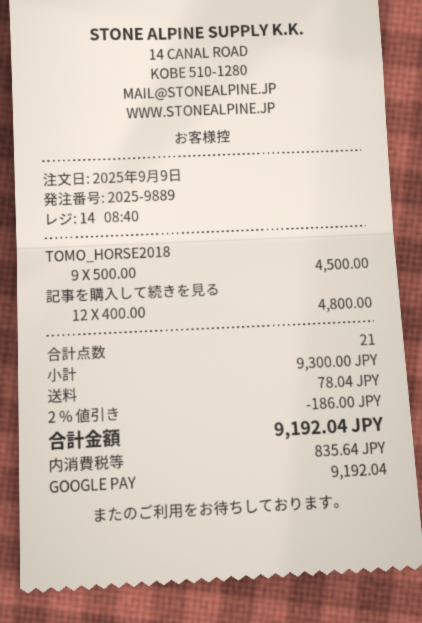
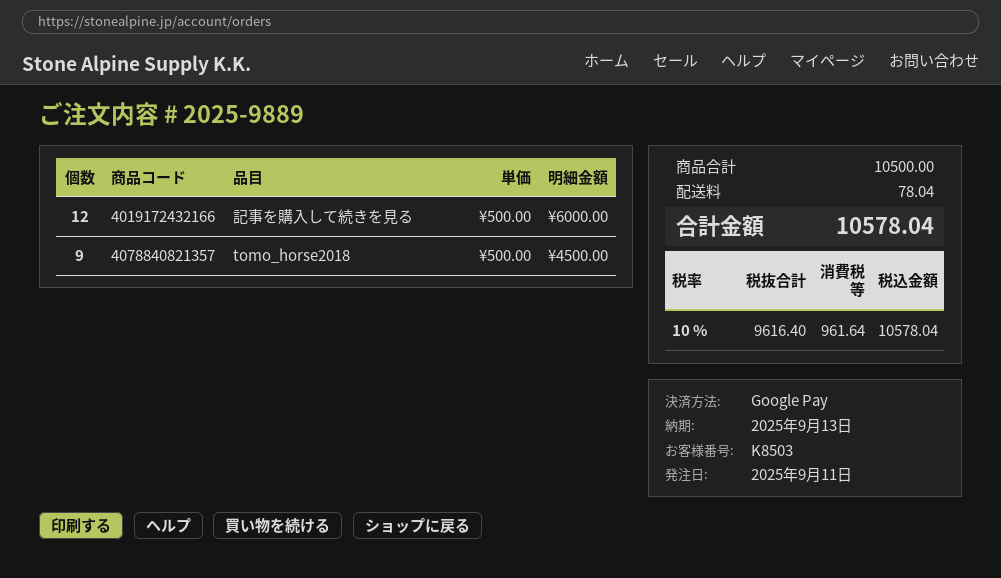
order date: 2025-09-09 -> 2025-09-11
記事を購入して続きを見る: 12 x 400.00 = 4800.00 -> 12 x 500.00 = 6000.00
subtotal: 9300.00 -> 10500.00
discount: 2% = 186.00 -> none
tax: 835.64 -> 961.64
total: 9192.04 -> 10578.04

